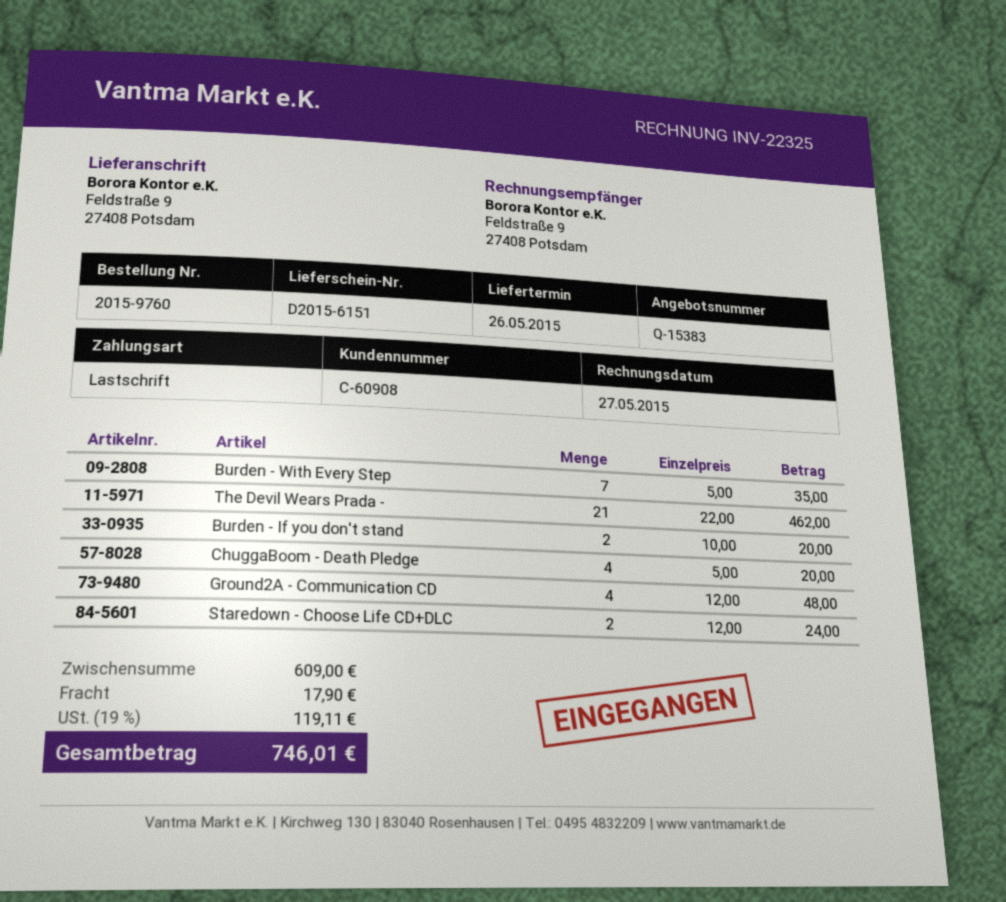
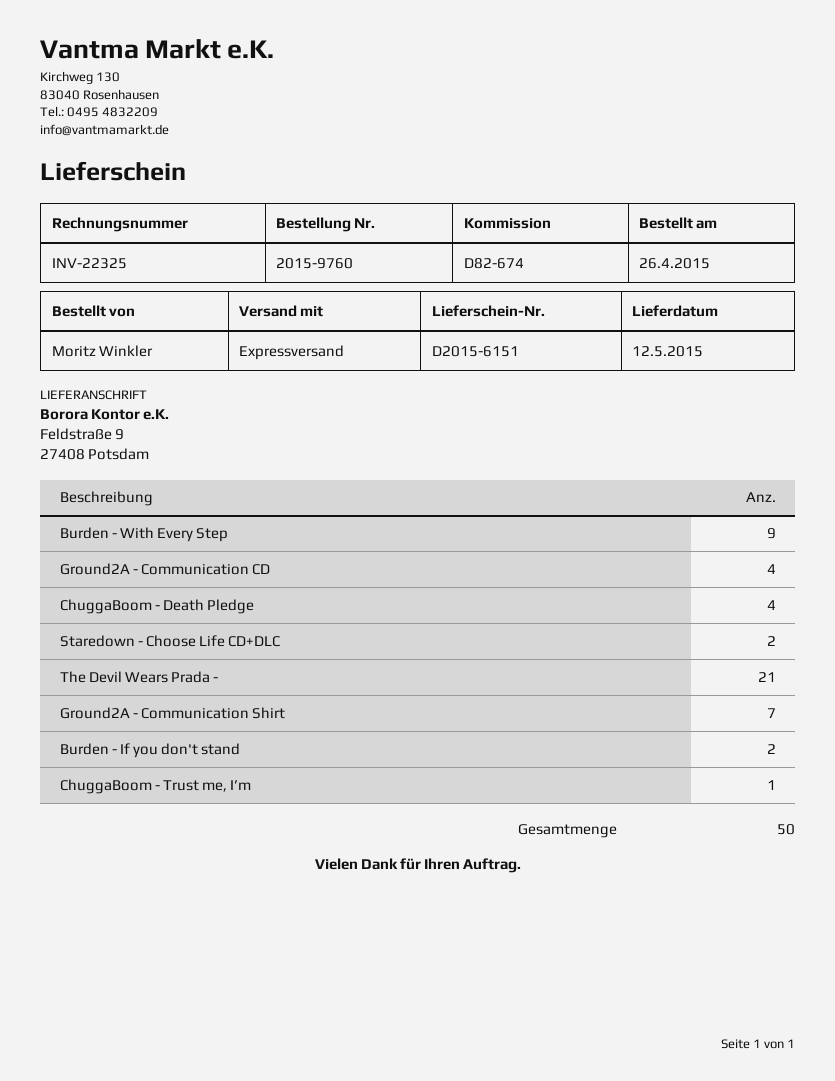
delivery date: 2015-05-26 -> 2015-05-12
Burden - With Every Step: 7 -> 9
Ground2A - Communication Shirt: none -> 7
ChuggaBoom - Trust me, I’m: none -> 1

